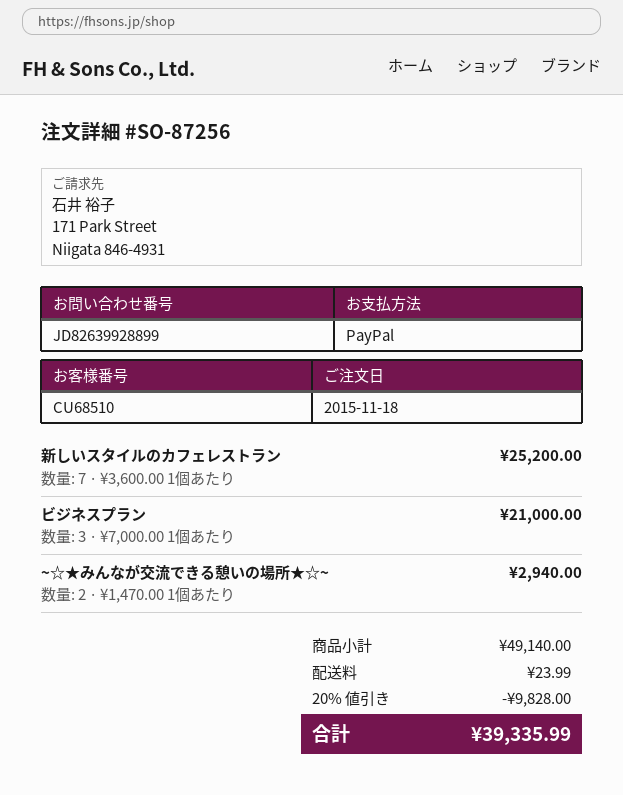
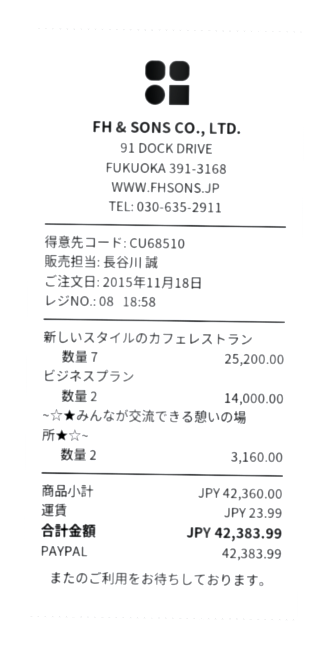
ビジネスプラン: 3 for 21000.00 -> 2 for 14000.00
~☆★みんなが交流できる憩いの場所★☆~: 2 for 2940.00 -> 2 for 3160.00
subtotal: 49140.00 -> 42360.00
discount: 20% = 9828.00 -> none
total: 39335.99 -> 42383.99

